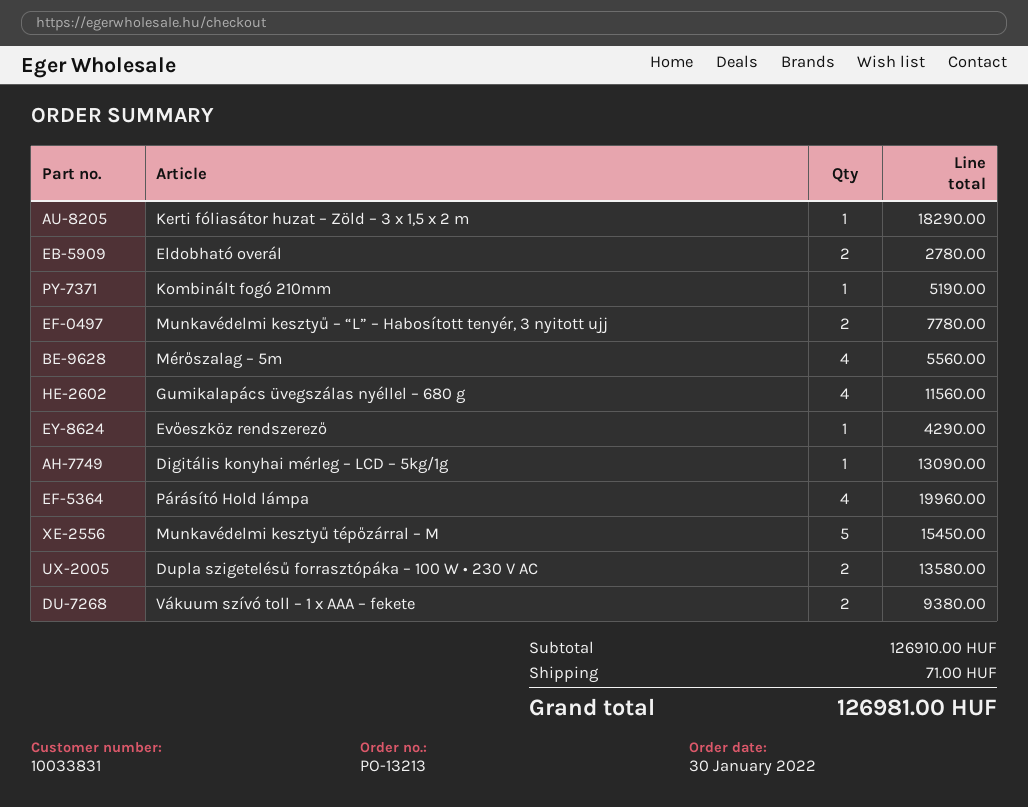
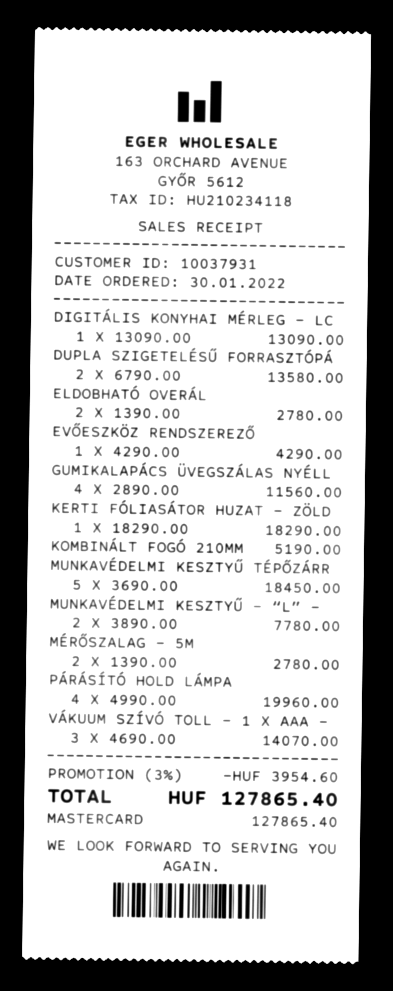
customer number: 10033831 -> 10037931
Mérőszalag – 5m: 4 for 5560.00 -> 2 for 2780.00
Munkavédelmi kesztyű tépőzárral – M: 5 for 15450.00 -> 5 for 18450.00
Vákuum szívó toll – 1 x AAA – fekete: 2 for 9380.00 -> 3 for 14070.00
discount: none -> 3% = 3954.60
shipping: 71.00 -> none
total: 126981.00 -> 127865.40

